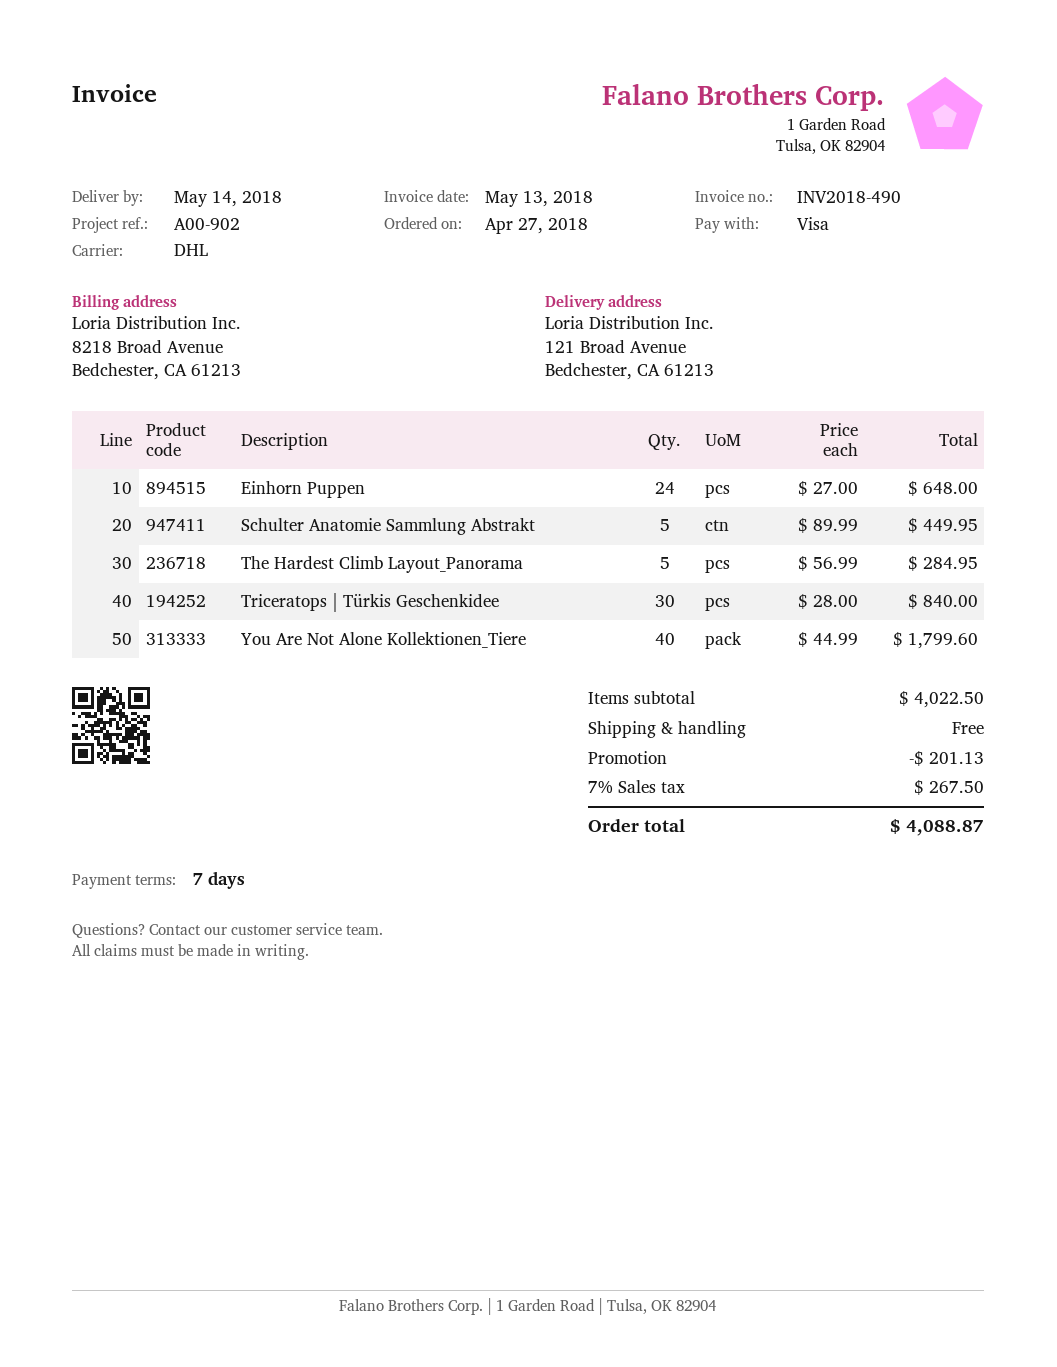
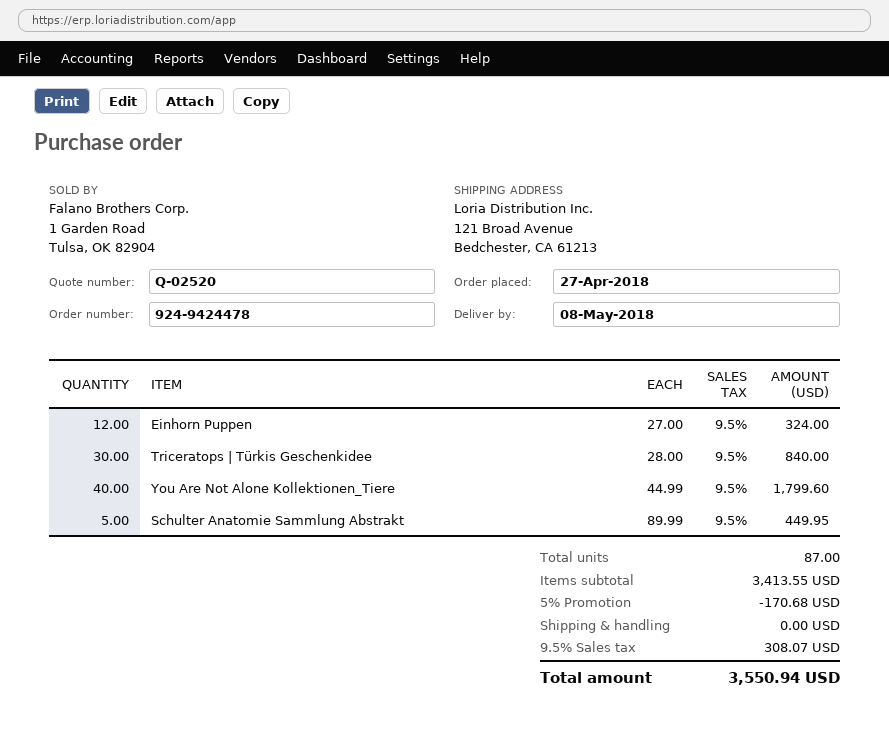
delivery date: 2018-05-14 -> 2018-05-08
Einhorn Puppen: 24 x 27.00 = 648.00 -> 12 x 27.00 = 324.00
The Hardest Climb Layout_Panorama: 5 x 56.99 = 284.95 -> none
subtotal: 4022.50 -> 3413.55
discount: 201.13 -> 170.68
tax: 7% = 267.50 -> 9.5% = 308.07
total: 4088.87 -> 3550.94

